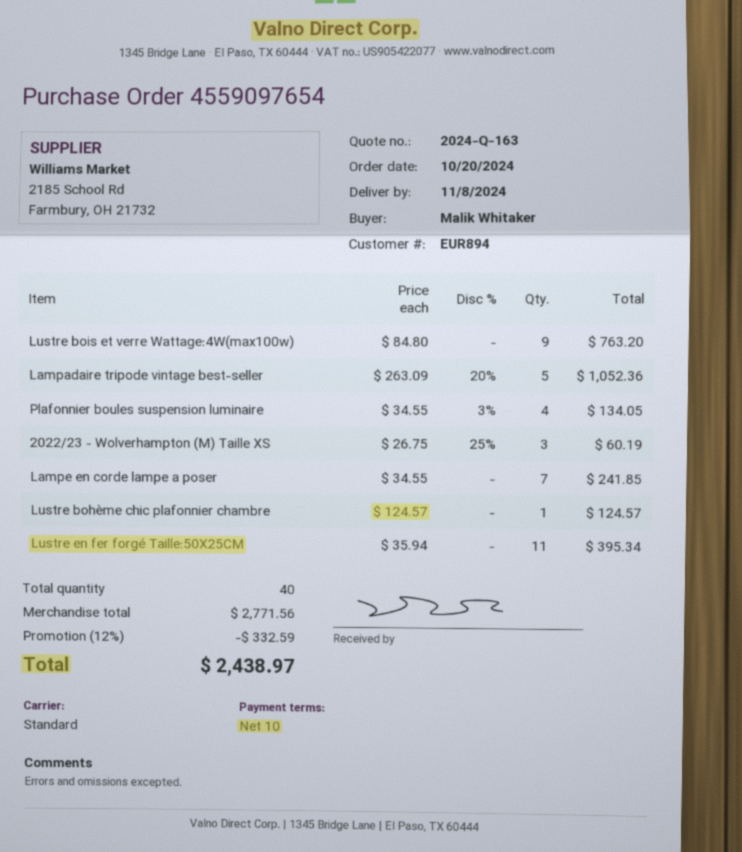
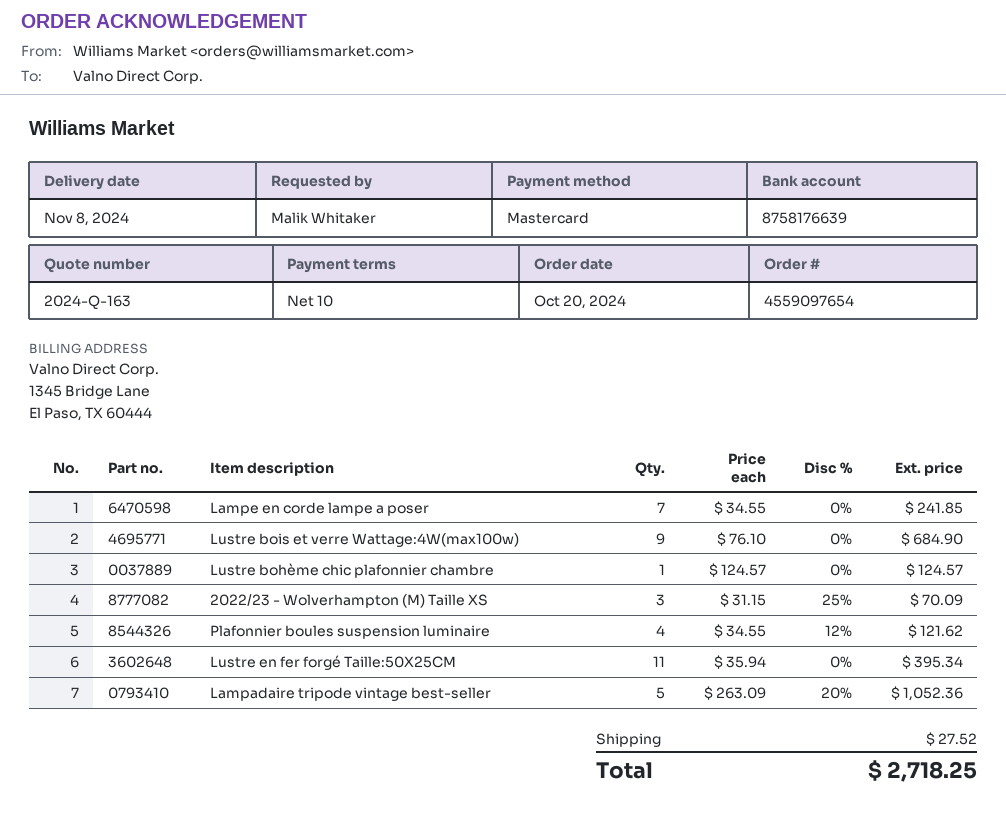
Lustre bois et verre Wattage:4W(max100w): 9 x 84.80 = 763.20 -> 9 x 76.10 = 684.90
Plafonnier boules suspension luminaire: 4 x 34.55 - 3% = 134.05 -> 4 x 34.55 - 12% = 121.62
2022/23 - Wolverhampton (M) Taille XS: 3 x 26.75 - 25% = 60.19 -> 3 x 31.15 - 25% = 70.09
discount: 12% = 332.59 -> none
shipping: none -> 27.52
total: 2438.97 -> 2718.25

